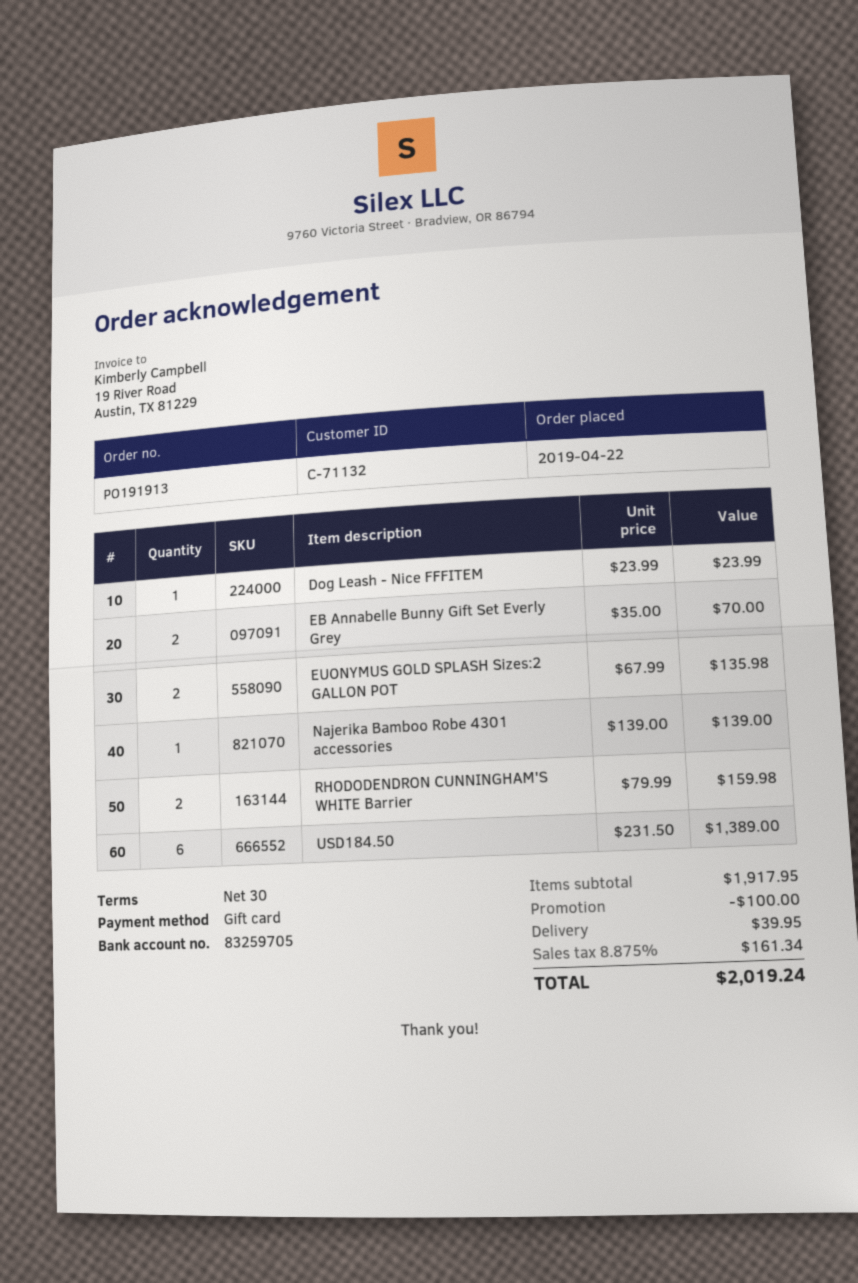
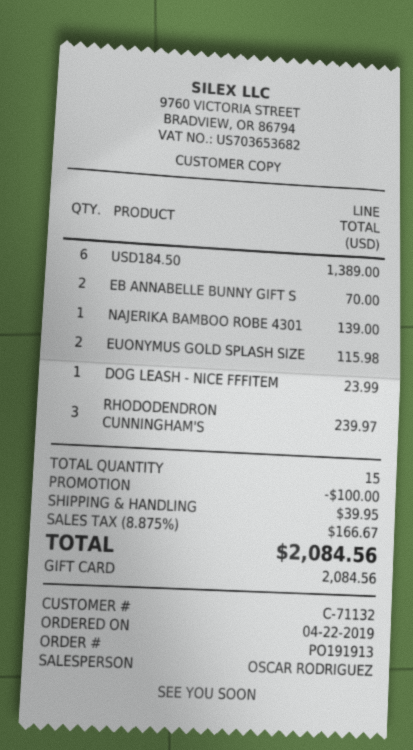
EUONYMUS GOLD SPLASH Sizes:2 GALLON POT: 2 for 135.98 -> 2 for 115.98
RHODODENDRON CUNNINGHAM'S WHITE Barrier: 2 for 159.98 -> 3 for 239.97
tax: 8.875% = 161.34 -> 8.875% = 166.67
total: 2019.24 -> 2084.56

